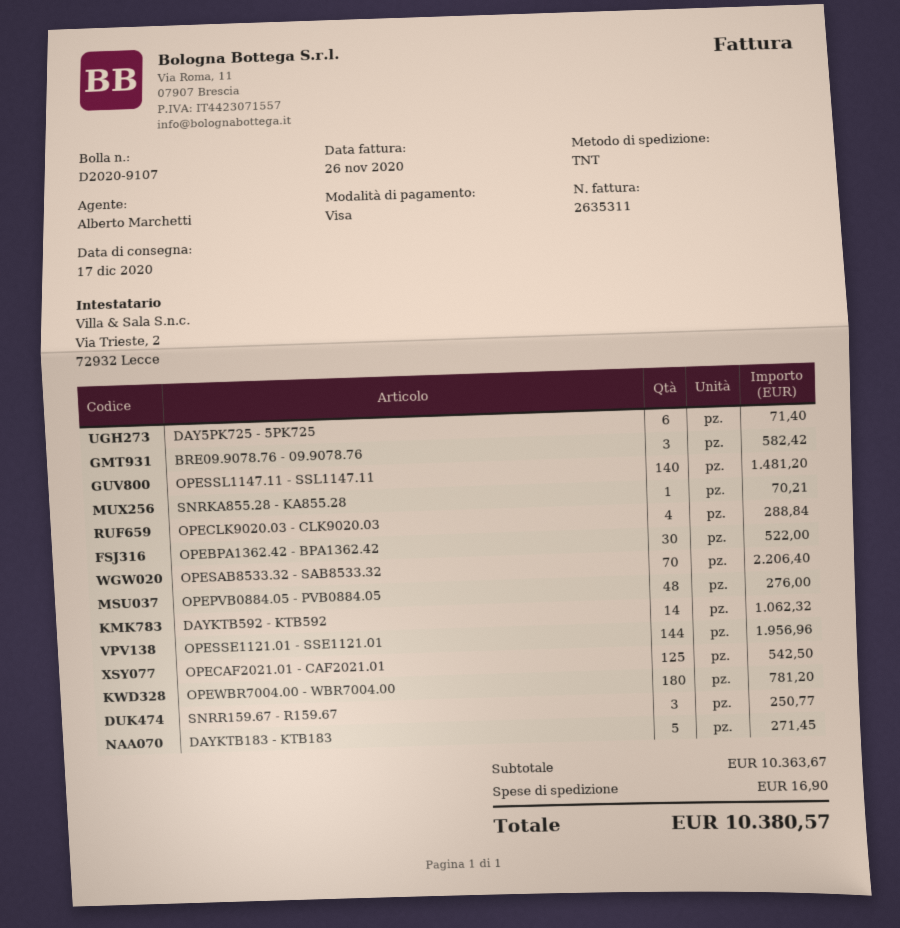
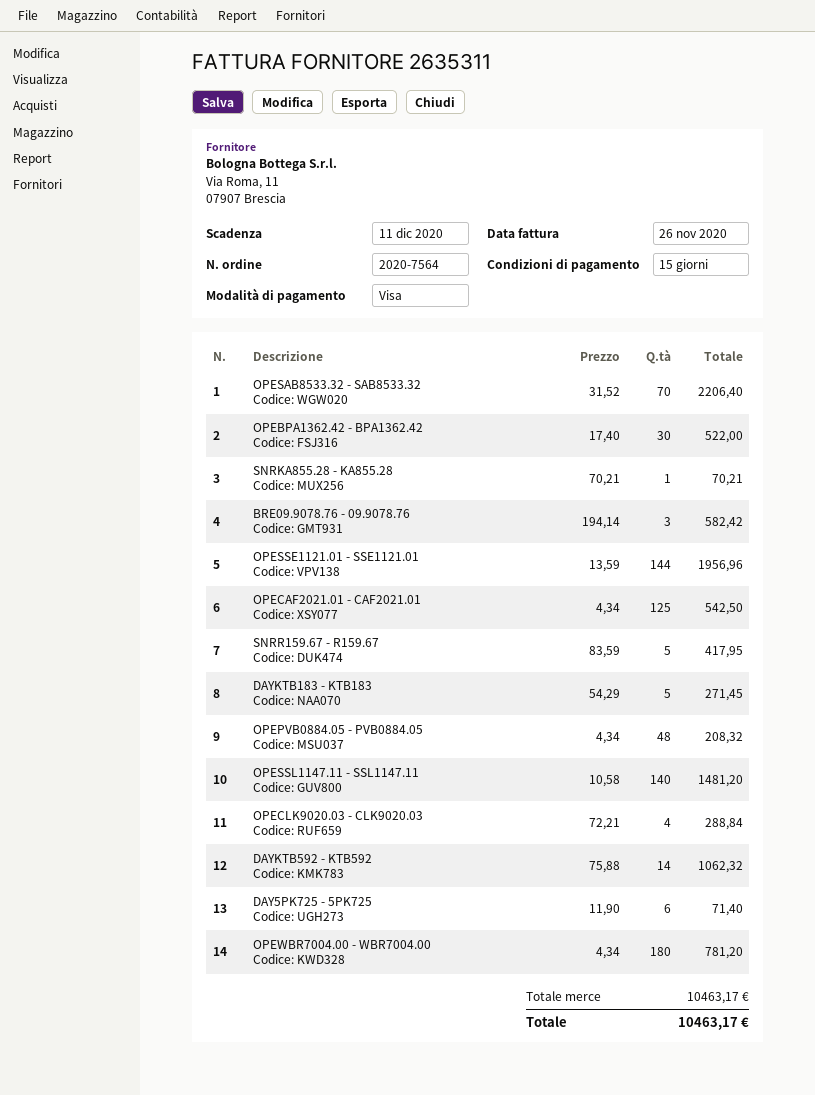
OPEPVB0884.05 - PVB0884.05: 48 for 276.00 -> 48 for 208.32
SNRR159.67 - R159.67: 3 for 250.77 -> 5 for 417.95
subtotal: 10363.67 -> 10463.17
shipping: 16.90 -> none
total: 10380.57 -> 10463.17

